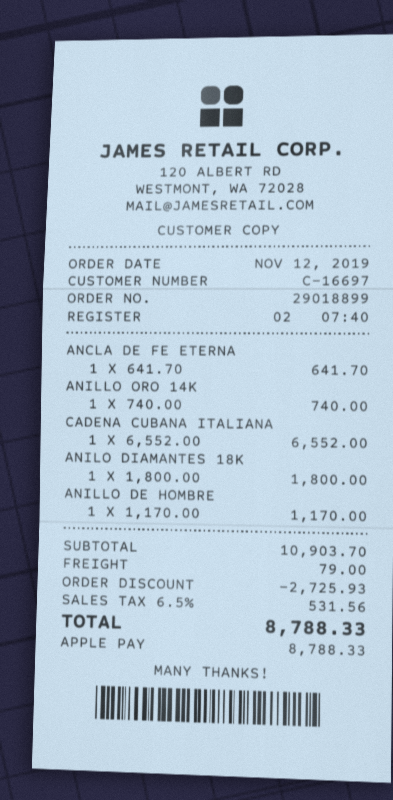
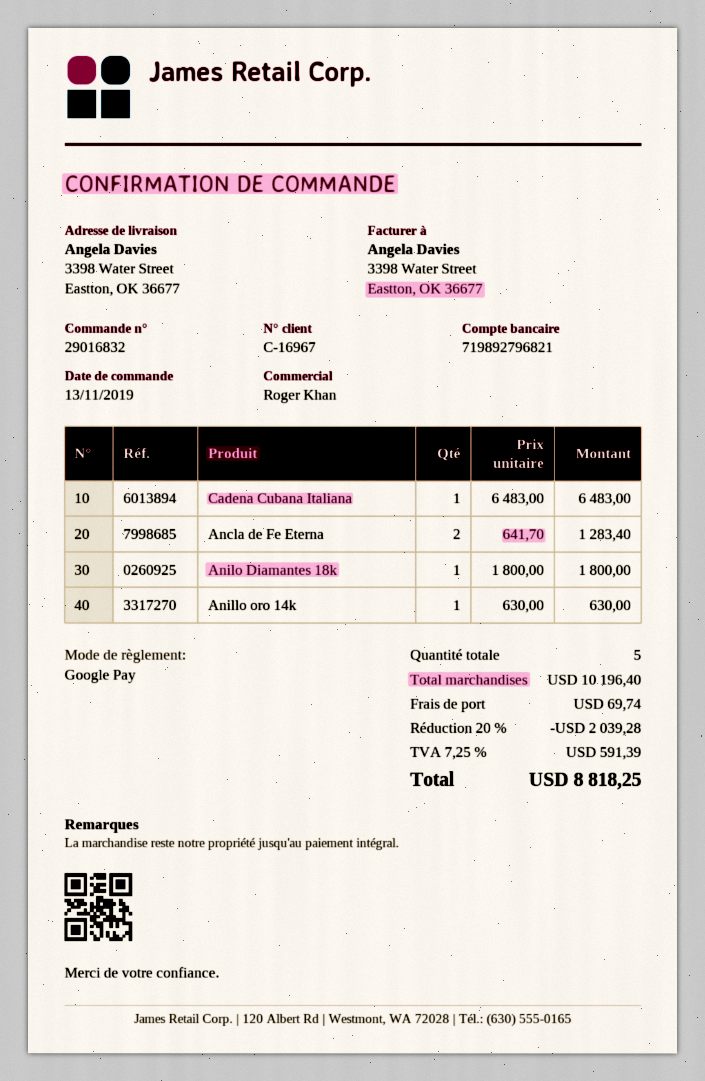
order number: 29018899 -> 29016832
order date: 2019-11-12 -> 2019-11-13
customer number: C-16697 -> C-16967
payment method: Apple Pay -> Google Pay
ANCLA DE FE ETERNA: 1 x 641.70 = 641.70 -> 2 x 641.70 = 1283.40
ANILLO ORO 14K: 1 x 740.00 = 740.00 -> 1 x 630.00 = 630.00
CADENA CUBANA ITALIANA: 1 x 6552.00 = 6552.00 -> 1 x 6483.00 = 6483.00
ANILLO DE HOMBRE: 1 x 1170.00 = 1170.00 -> none
subtotal: 10903.70 -> 10196.40
discount: 2725.93 -> 2039.28
shipping: 79.00 -> 69.74
tax: 6.5% = 531.56 -> 7.25% = 591.39
total: 8788.33 -> 8818.25

